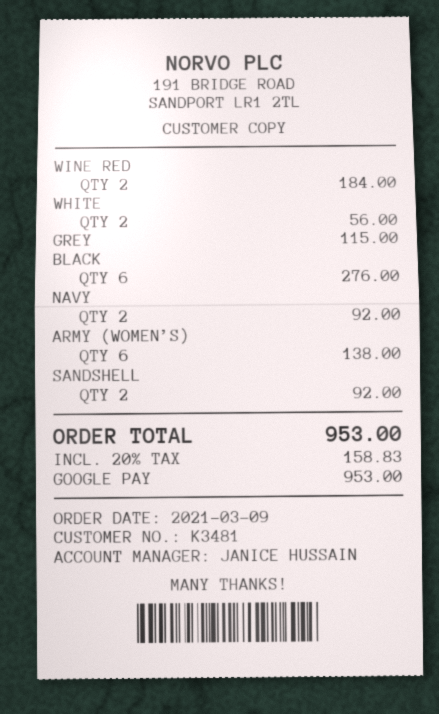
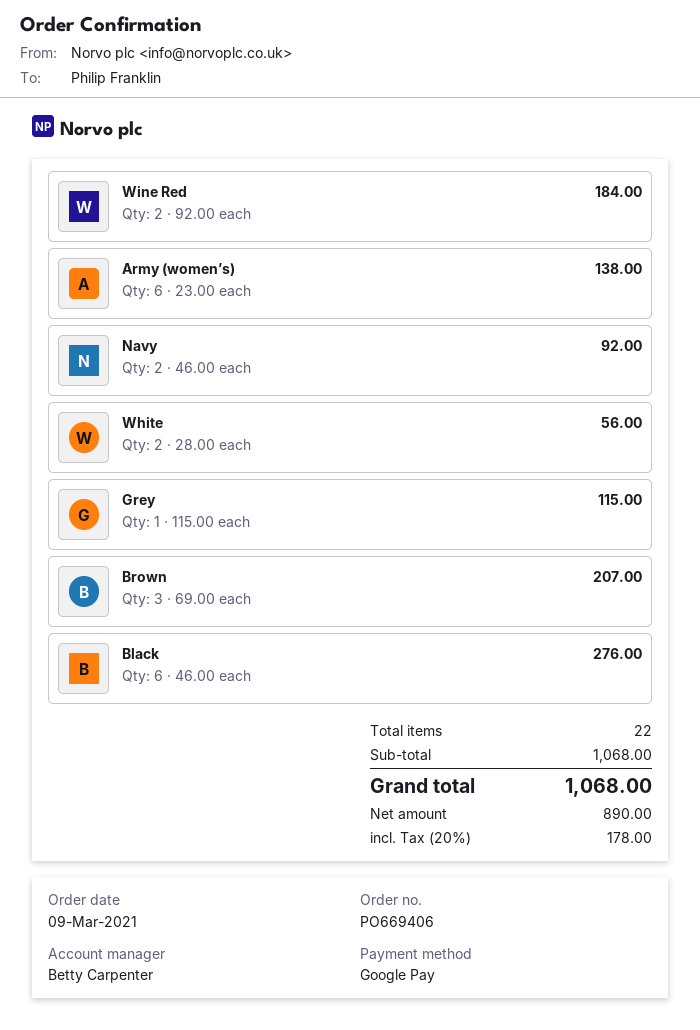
sales rep: JANICE HUSSAIN -> Betty Carpenter
SANDSHELL: 2 for 92.00 -> none
Brown: none -> 3 for 207.00
tax: 20% = 158.83 -> 20% = 178.00
total: 953.00 -> 1068.00

